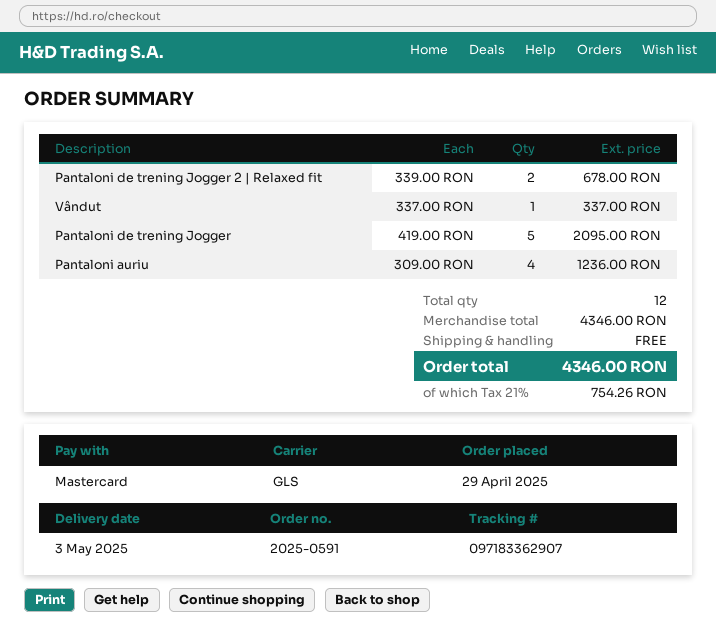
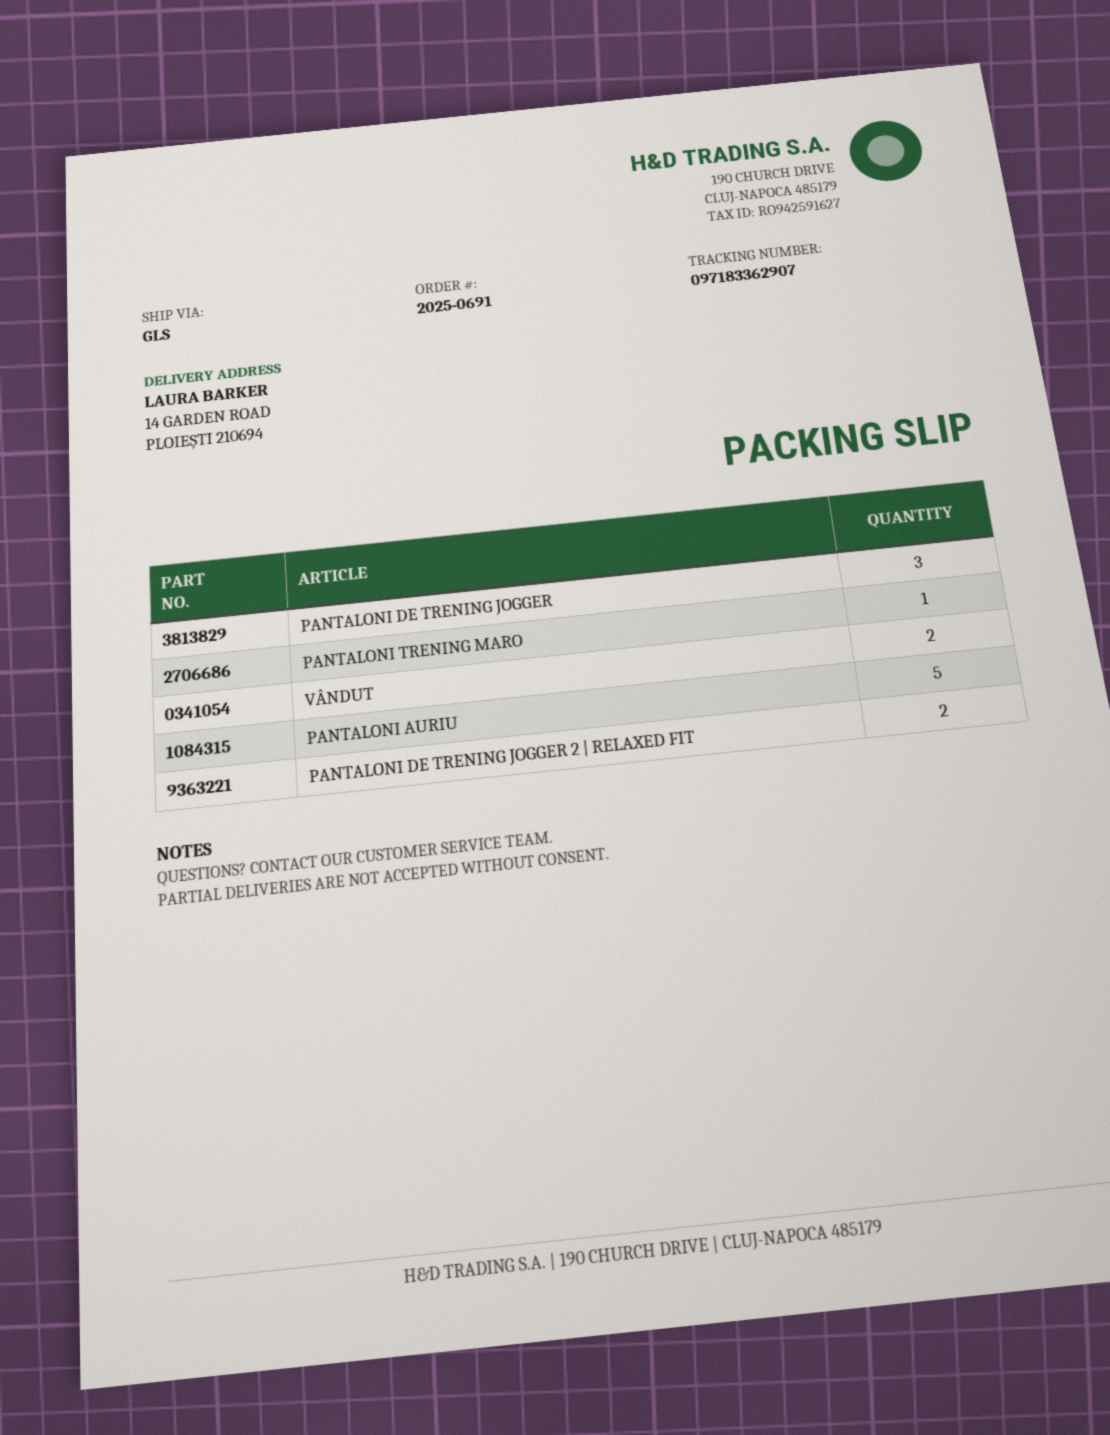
order number: 2025-0591 -> 2025-0691
Vândut: 1 -> 2
Pantaloni de trening Jogger: 5 -> 3
Pantaloni auriu: 4 -> 5
PANTALONI TRENING MARO: none -> 1

